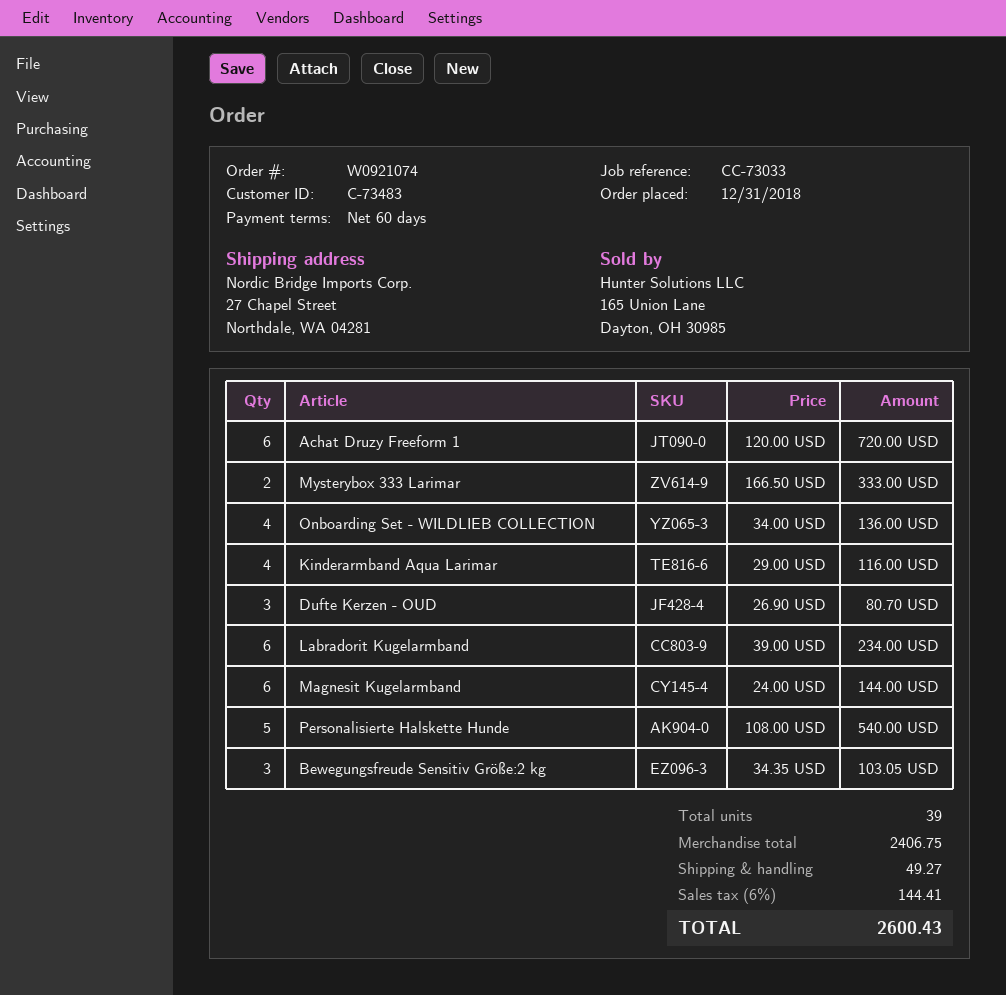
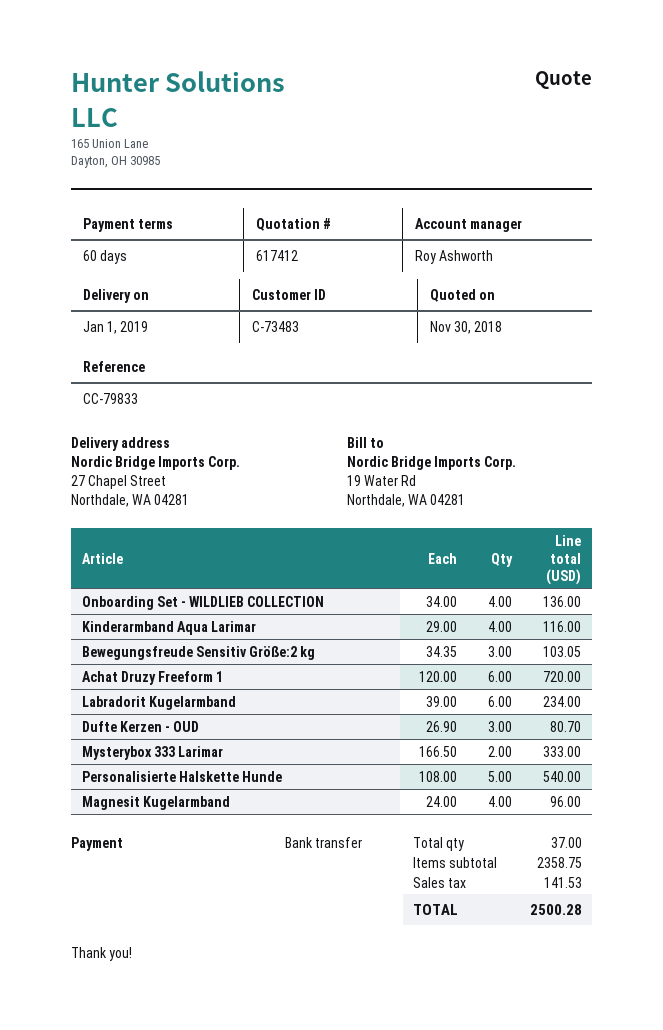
reference: CC-73033 -> CC-79833
Magnesit Kugelarmband: 6 x 24.00 = 144.00 -> 4 x 24.00 = 96.00
total quantity: 39 -> 37
subtotal: 2406.75 -> 2358.75
shipping: 49.27 -> none
tax: 144.41 -> 141.53
total: 2600.43 -> 2500.28

